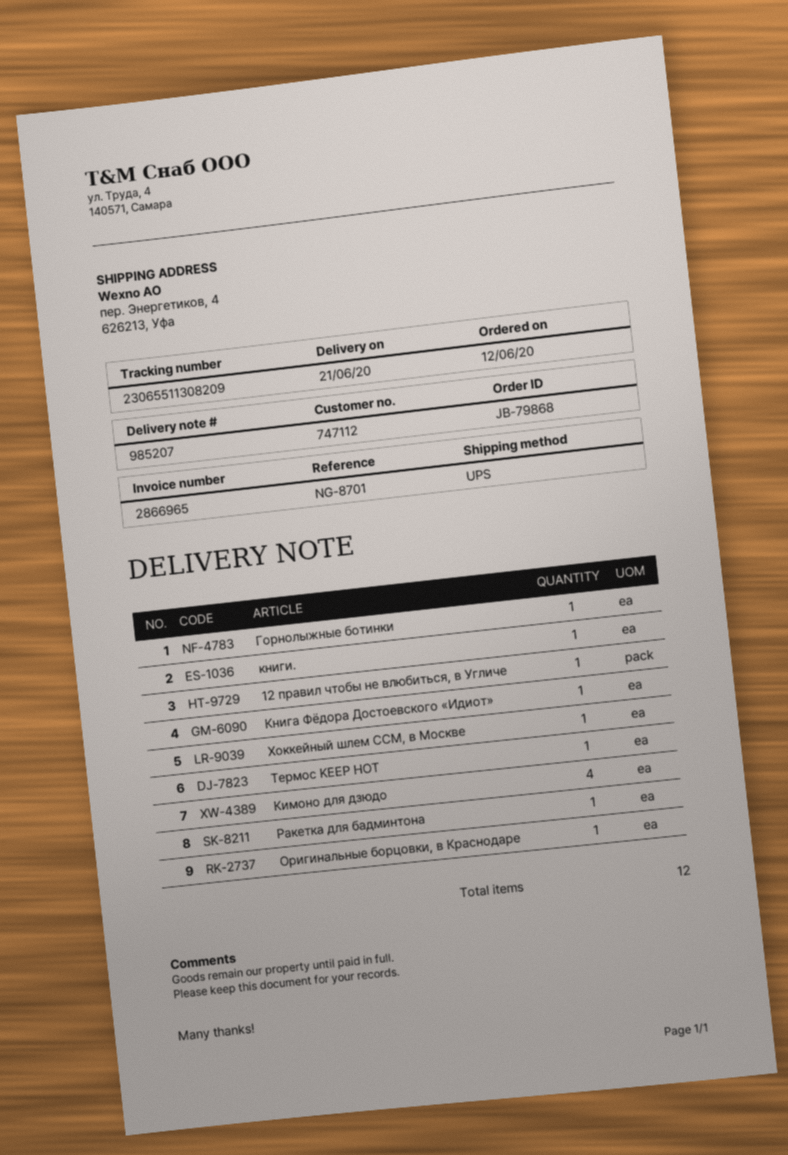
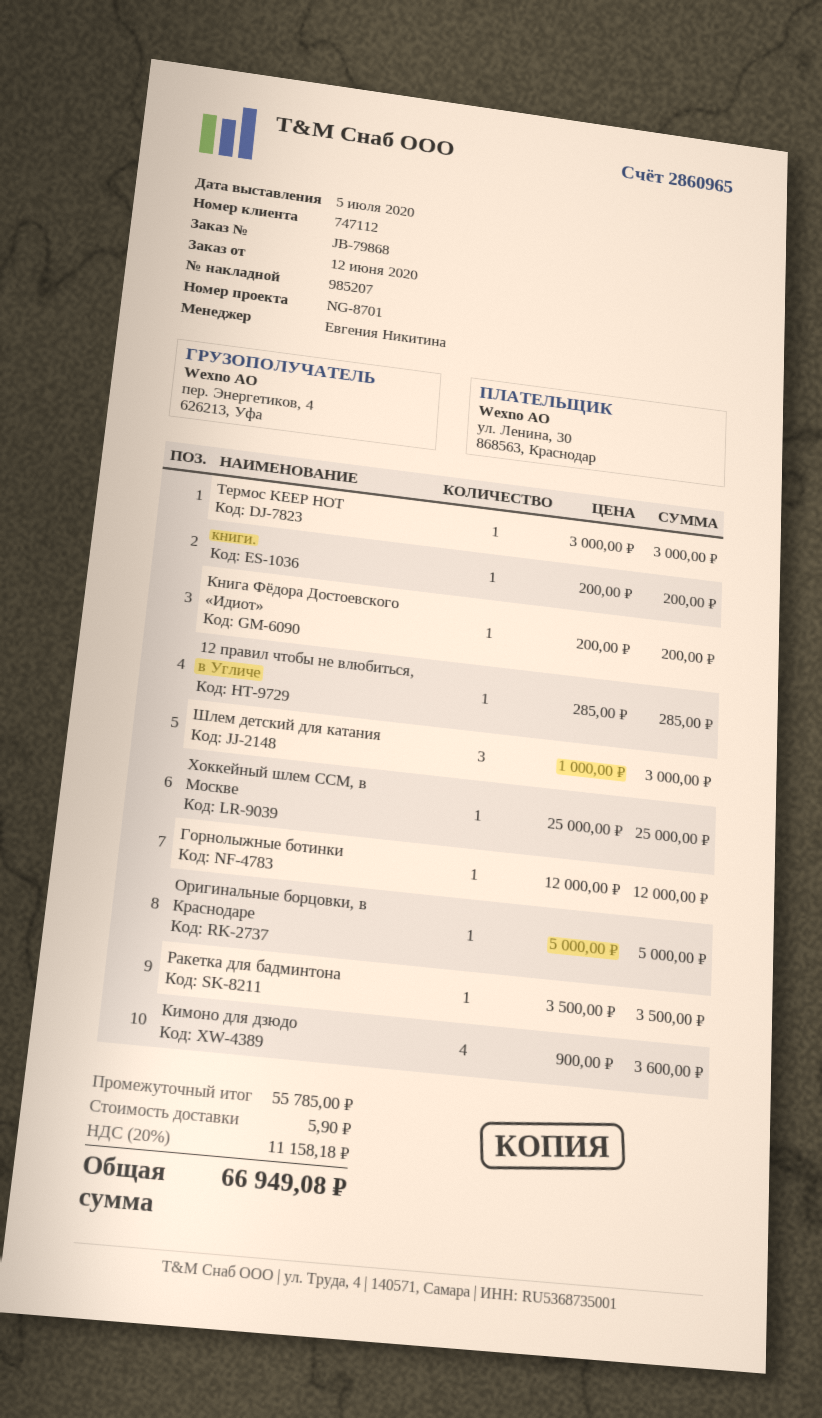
invoice number: 2866965 -> 2860965
Шлем детский для катания: none -> 3

